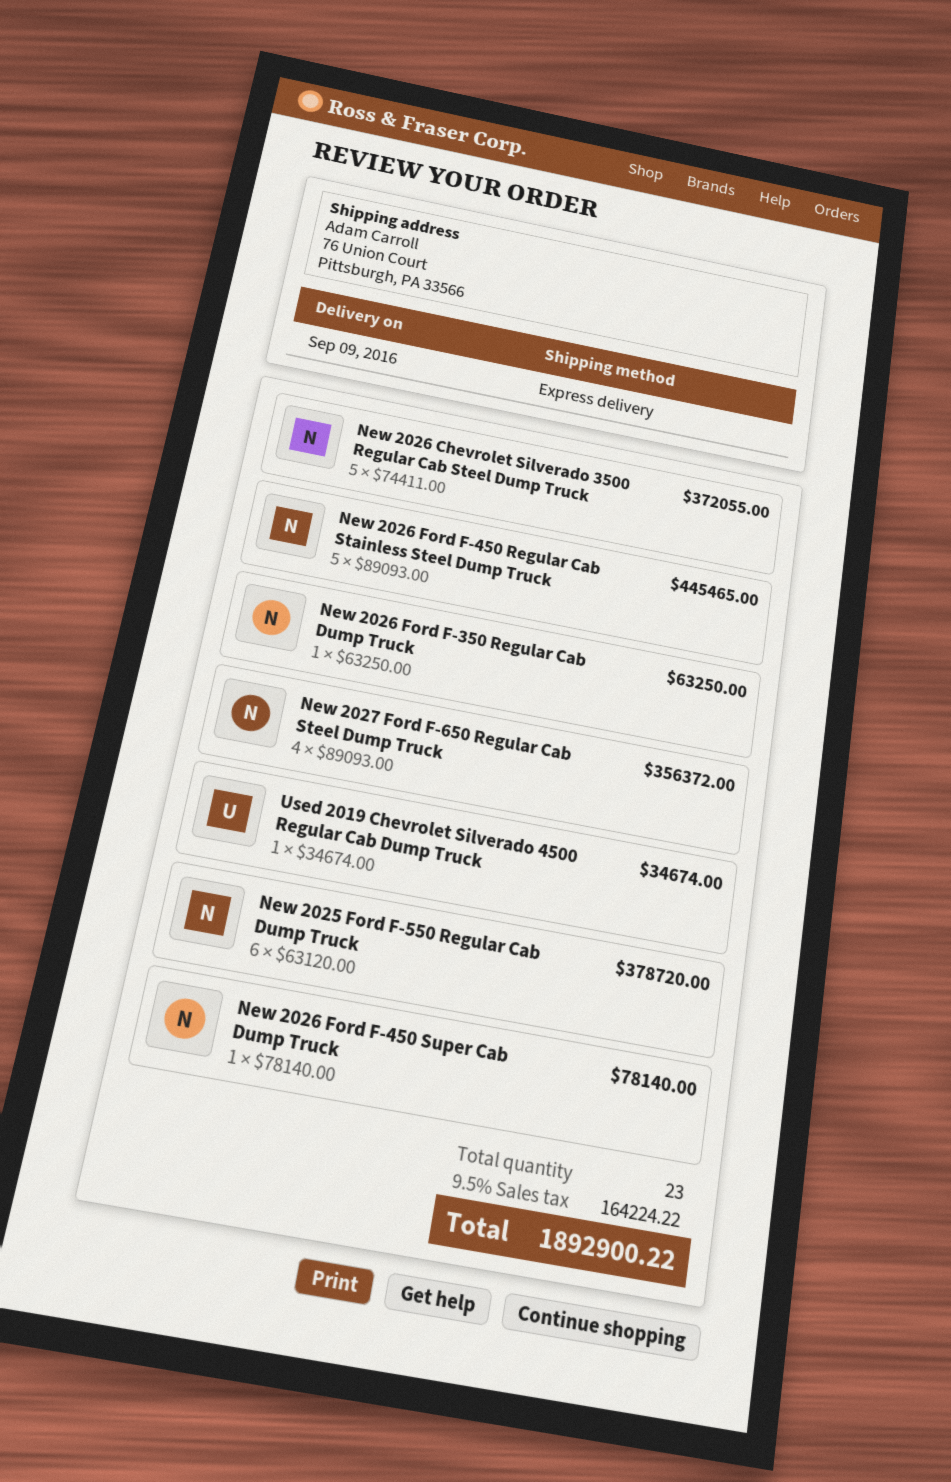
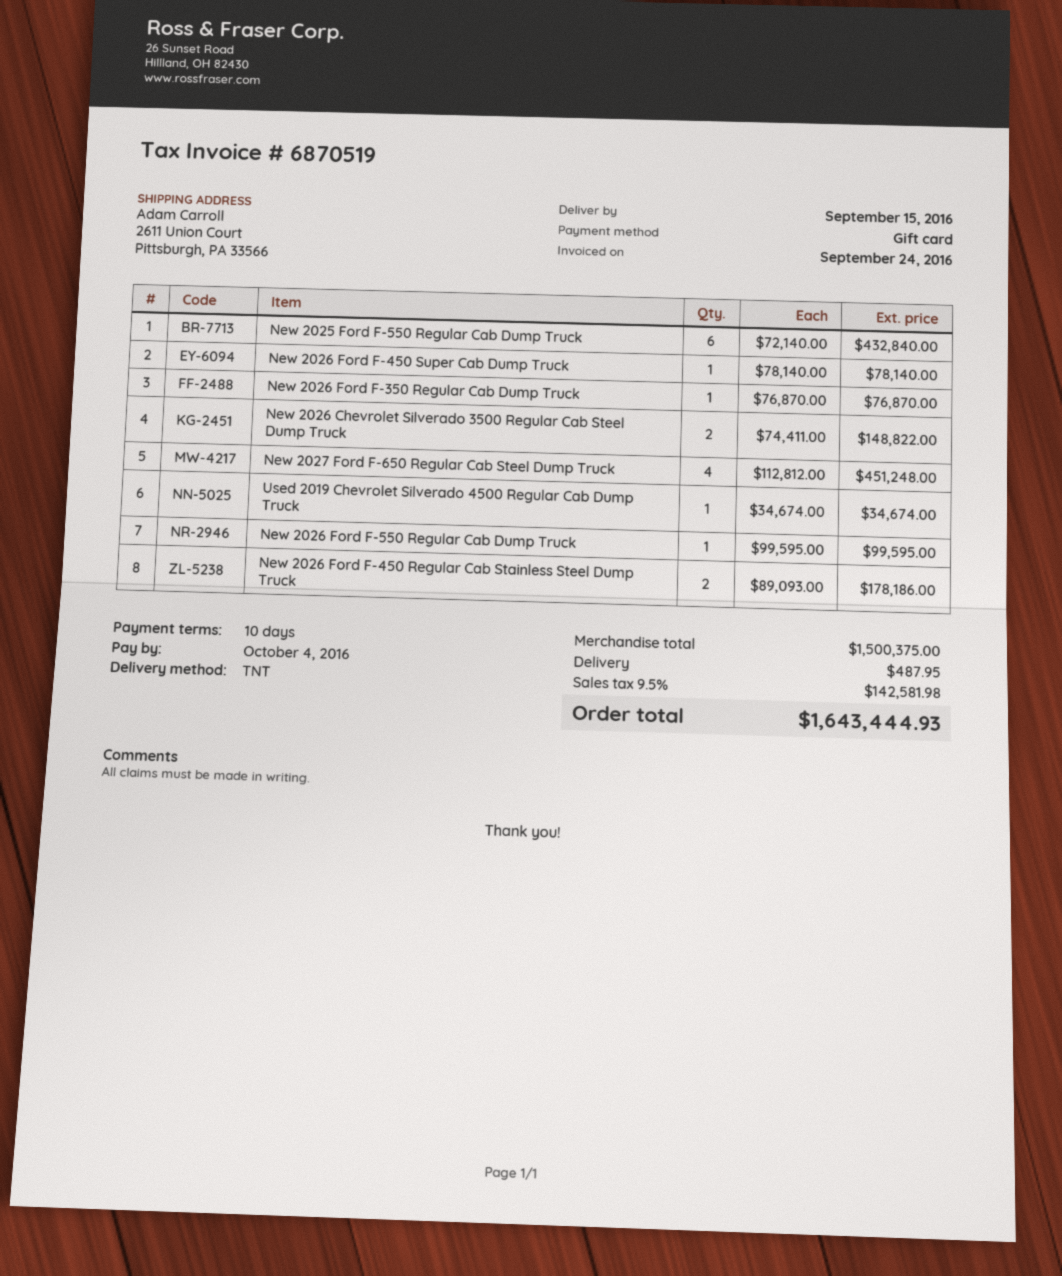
delivery date: 2016-09-09 -> 2016-09-15
shipping method: express -> TNT
ship to: 76 Union Court, Pittsburgh, PA 33566 -> 2611 Union Court, Pittsburgh, PA 33566
New 2026 Chevrolet Silverado 3500 Regular Cab Steel Dump Truck: 5 x 74411.00 = 372055.00 -> 2 x 74411.00 = 148822.00
New 2026 Ford F-450 Regular Cab Stainless Steel Dump Truck: 5 x 89093.00 = 445465.00 -> 2 x 89093.00 = 178186.00
New 2026 Ford F-350 Regular Cab Dump Truck: 1 x 63250.00 = 63250.00 -> 1 x 76870.00 = 76870.00
New 2027 Ford F-650 Regular Cab Steel Dump Truck: 4 x 89093.00 = 356372.00 -> 4 x 112812.00 = 451248.00
New 2025 Ford F-550 Regular Cab Dump Truck: 6 x 63120.00 = 378720.00 -> 6 x 72140.00 = 432840.00
New 2026 Ford F-550 Regular Cab Dump Truck: none -> 1 x 99595.00 = 99595.00
shipping: none -> 487.95
tax: 9.5% = 164224.22 -> 9.5% = 142581.98
total: 1892900.22 -> 1643444.93

